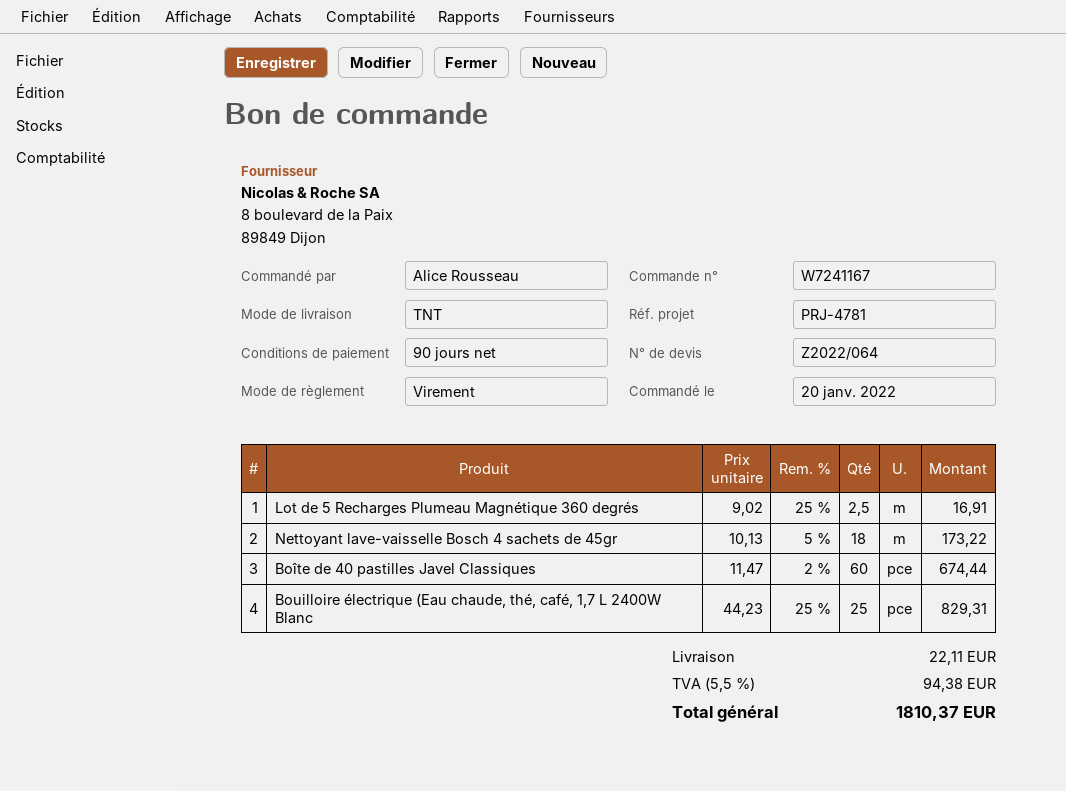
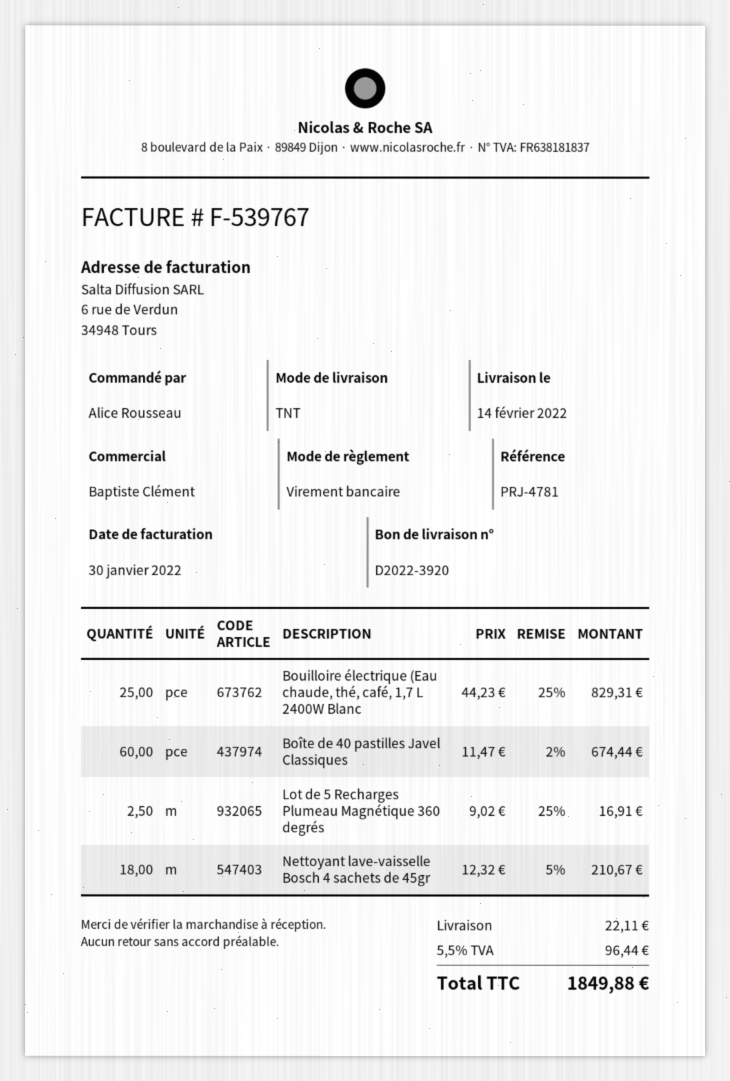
Nettoyant lave-vaisselle Bosch 4 sachets de 45gr: 18 x 10.13 - 5% = 173.22 -> 18 x 12.32 - 5% = 210.67
tax: 5.5% = 94.38 -> 5.5% = 96.44
total: 1810.37 -> 1849.88

